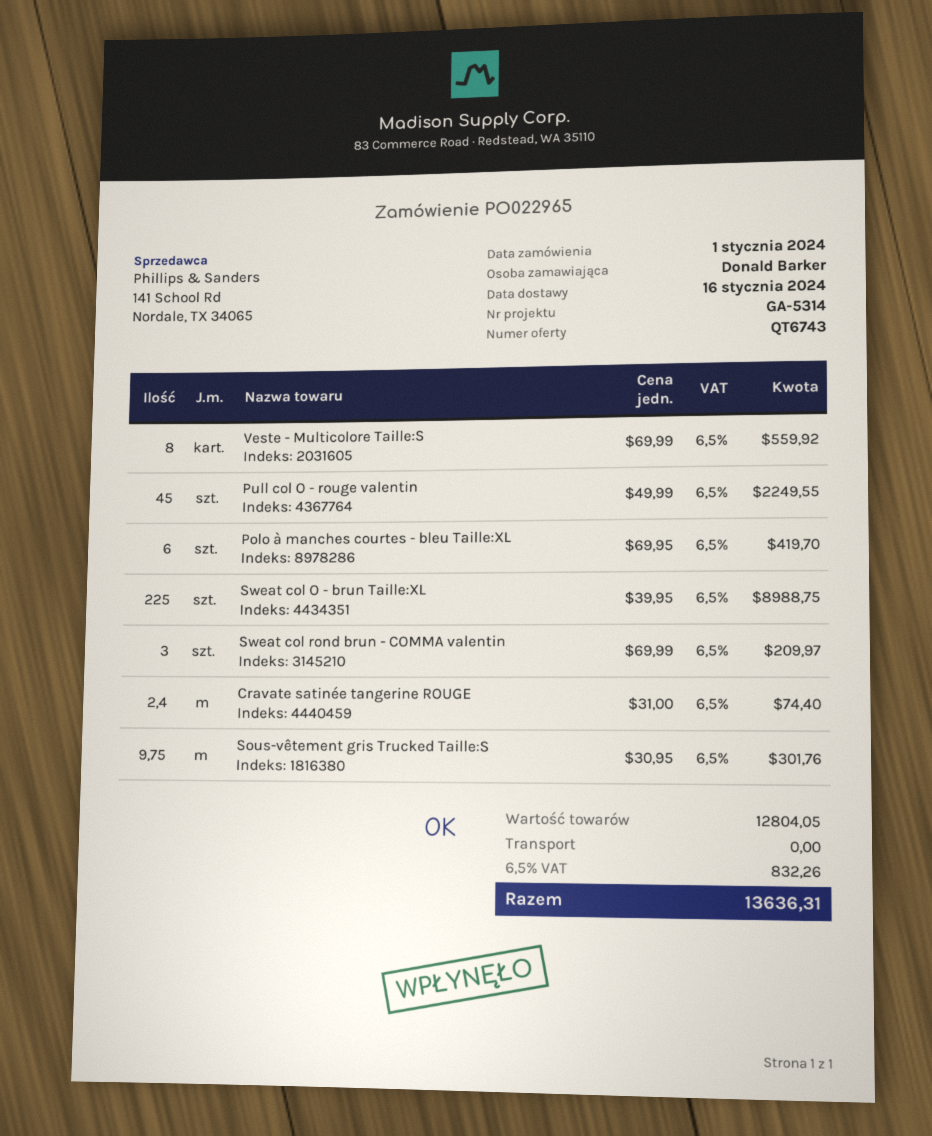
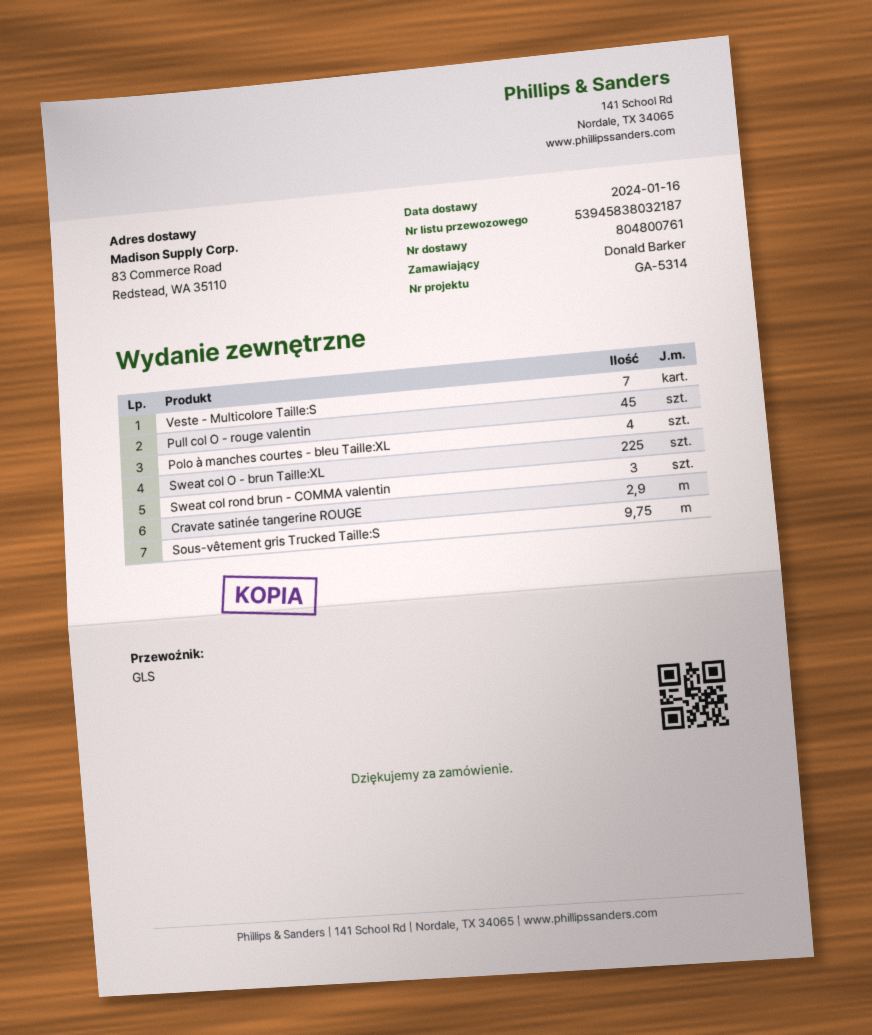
Veste - Multicolore Taille:S: 8 -> 7
Polo à manches courtes - bleu Taille:XL: 6 -> 4
Cravate satinée tangerine ROUGE: 2.4 -> 2.9

